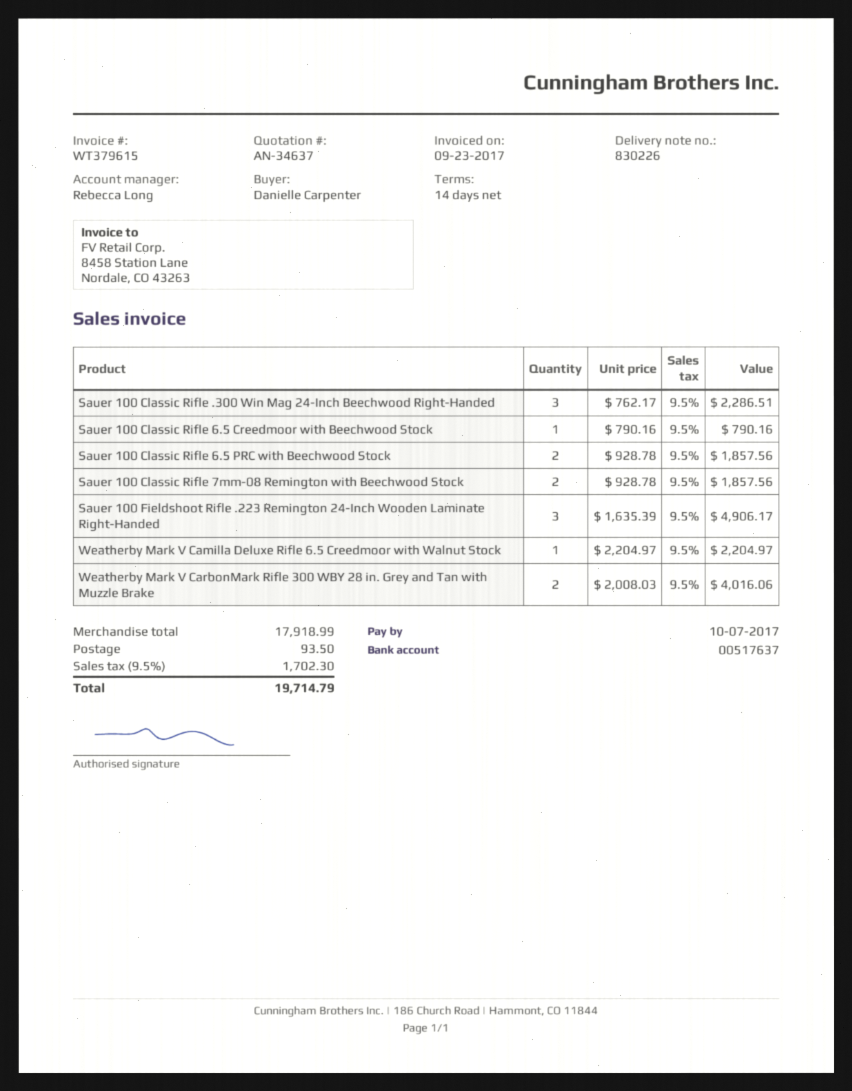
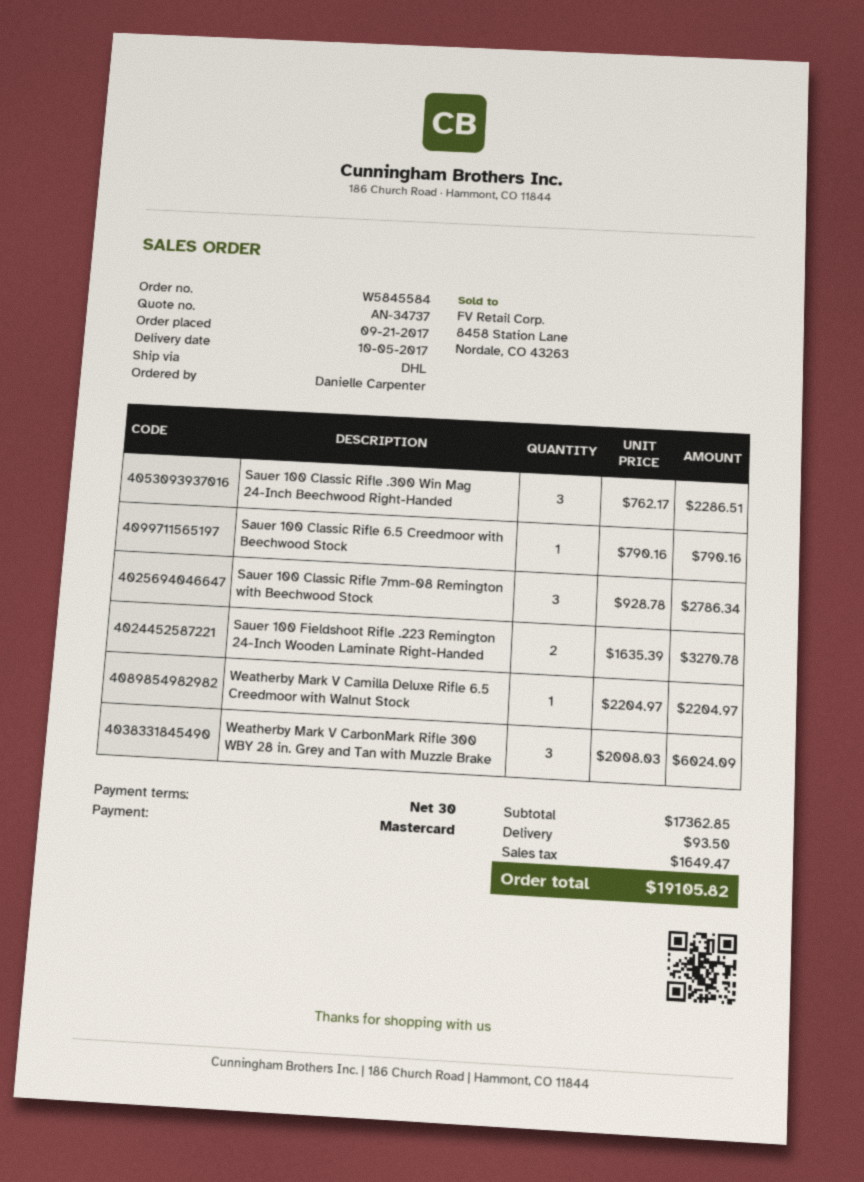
quote number: AN-34637 -> AN-34737
payment terms: 14 days -> 30 days
Sauer 100 Classic Rifle 6.5 PRC with Beechwood Stock: 2 x 928.78 = 1857.56 -> none
Sauer 100 Classic Rifle 7mm-08 Remington with Beechwood Stock: 2 x 928.78 = 1857.56 -> 3 x 928.78 = 2786.34
Sauer 100 Fieldshoot Rifle .223 Remington 24-Inch Wooden Laminate Right-Handed: 3 x 1635.39 = 4906.17 -> 2 x 1635.39 = 3270.78
Weatherby Mark V CarbonMark Rifle 300 WBY 28 in. Grey and Tan with Muzzle Brake: 2 x 2008.03 = 4016.06 -> 3 x 2008.03 = 6024.09
subtotal: 17918.99 -> 17362.85
tax: 1702.30 -> 1649.47
total: 19714.79 -> 19105.82

